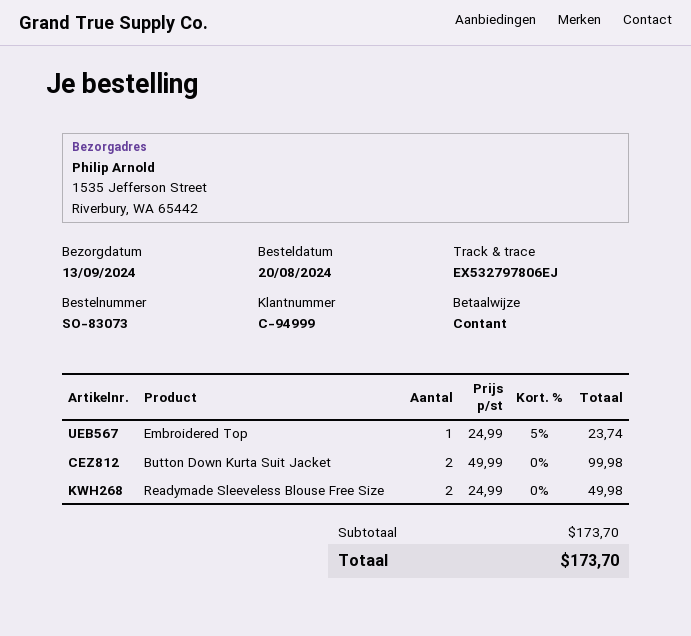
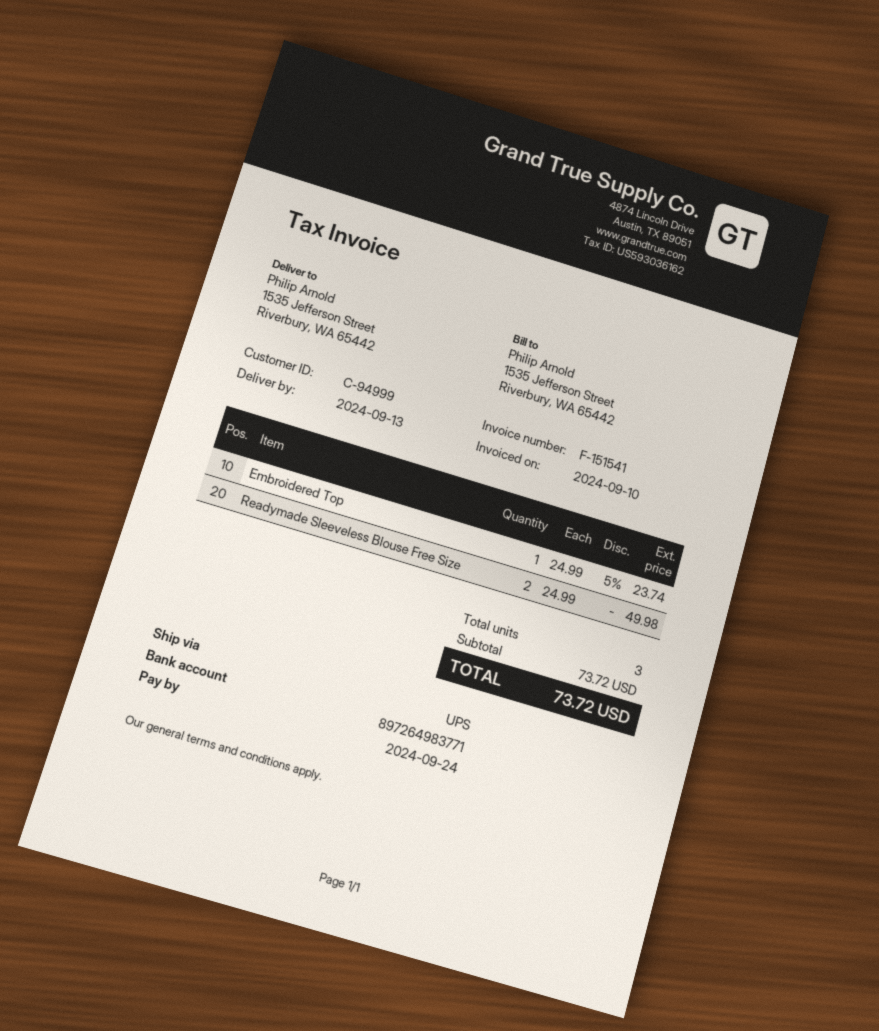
Button Down Kurta Suit Jacket: 2 x 49.99 = 99.98 -> none
subtotal: 173.70 -> 73.72
total: 173.70 -> 73.72

